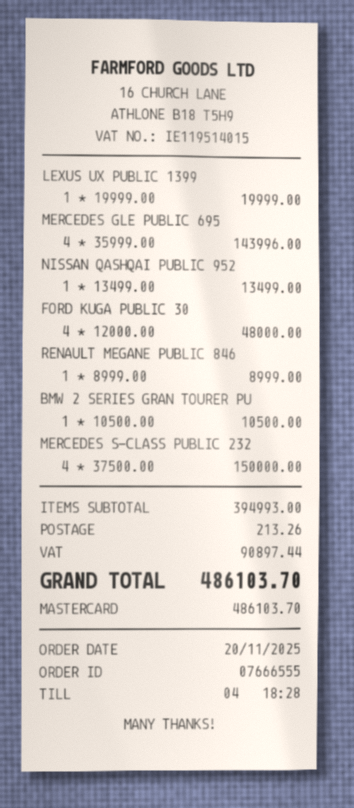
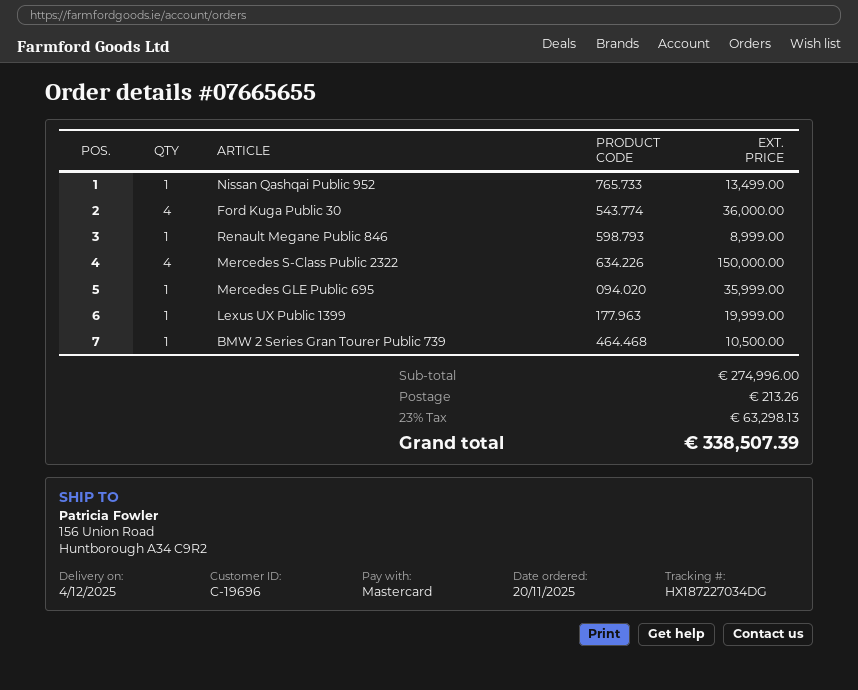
order number: 07666555 -> 07665655
MERCEDES GLE PUBLIC 695: 4 for 143996.00 -> 1 for 35999.00
FORD KUGA PUBLIC 30: 4 for 48000.00 -> 4 for 36000.00
subtotal: 394993.00 -> 274996.00
tax: 90897.44 -> 63298.13
total: 486103.70 -> 338507.39

